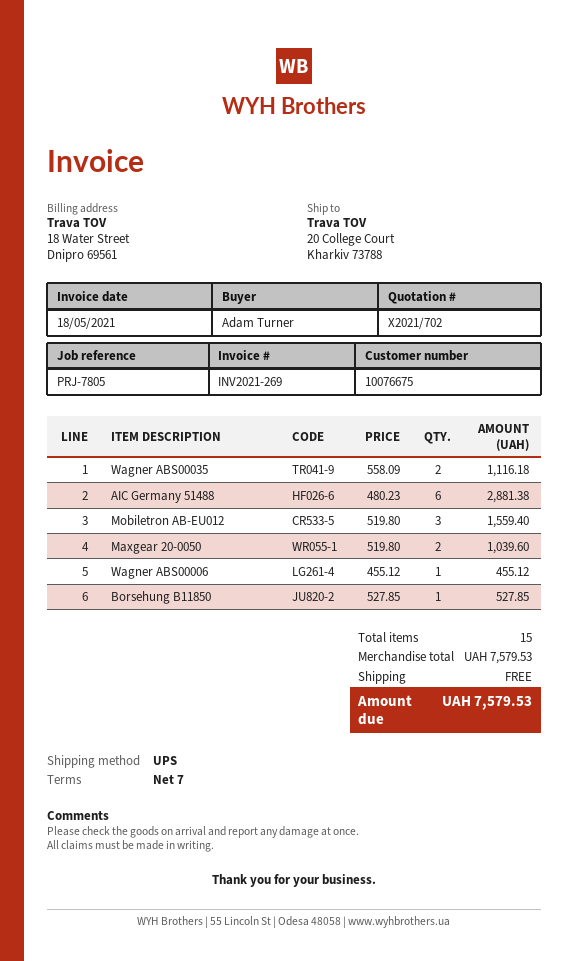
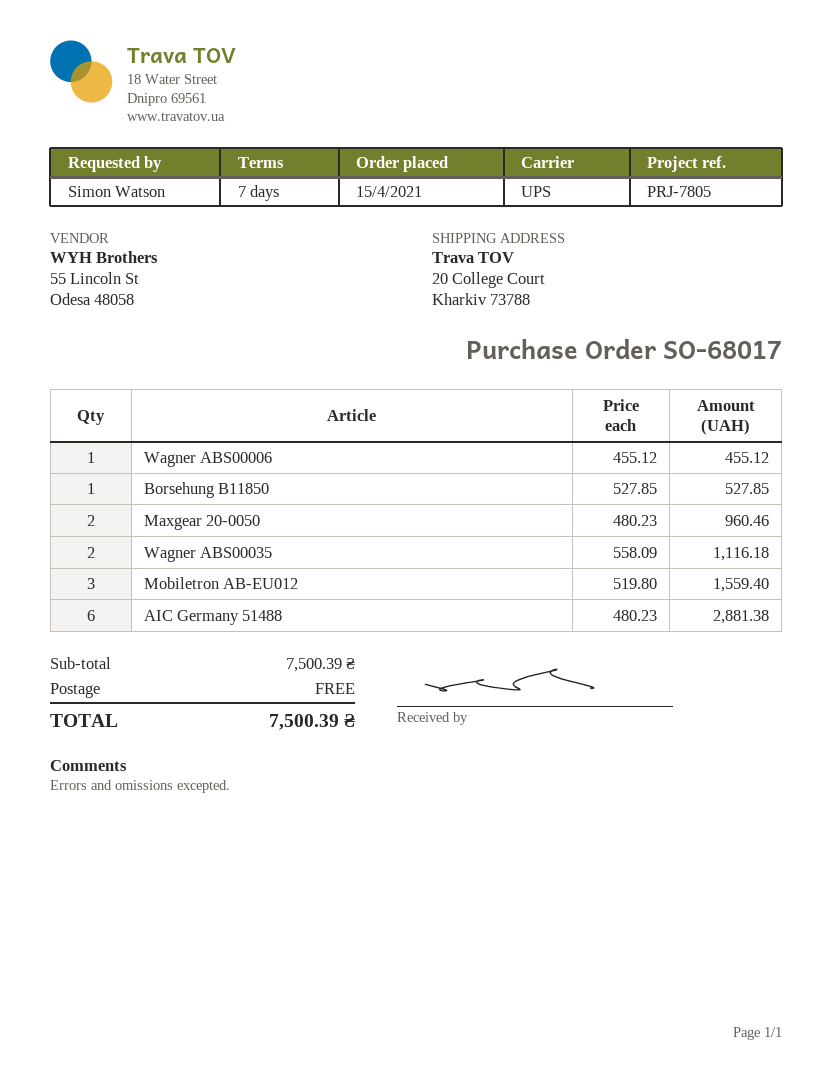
ordered by: Adam Turner -> Simon Watson
Maxgear 20-0050: 2 x 519.80 = 1039.60 -> 2 x 480.23 = 960.46
subtotal: 7579.53 -> 7500.39
total: 7579.53 -> 7500.39

